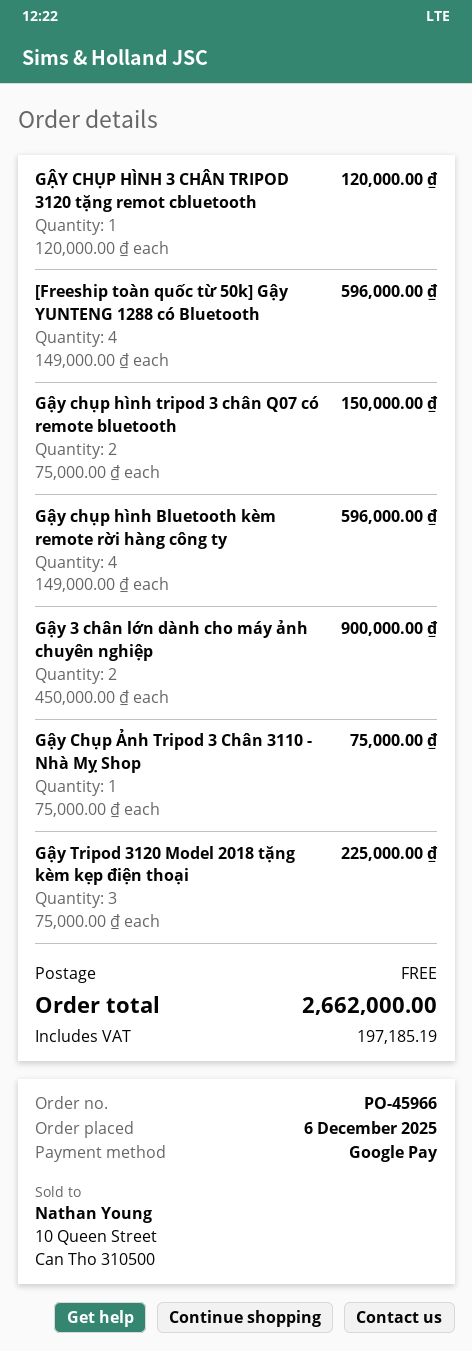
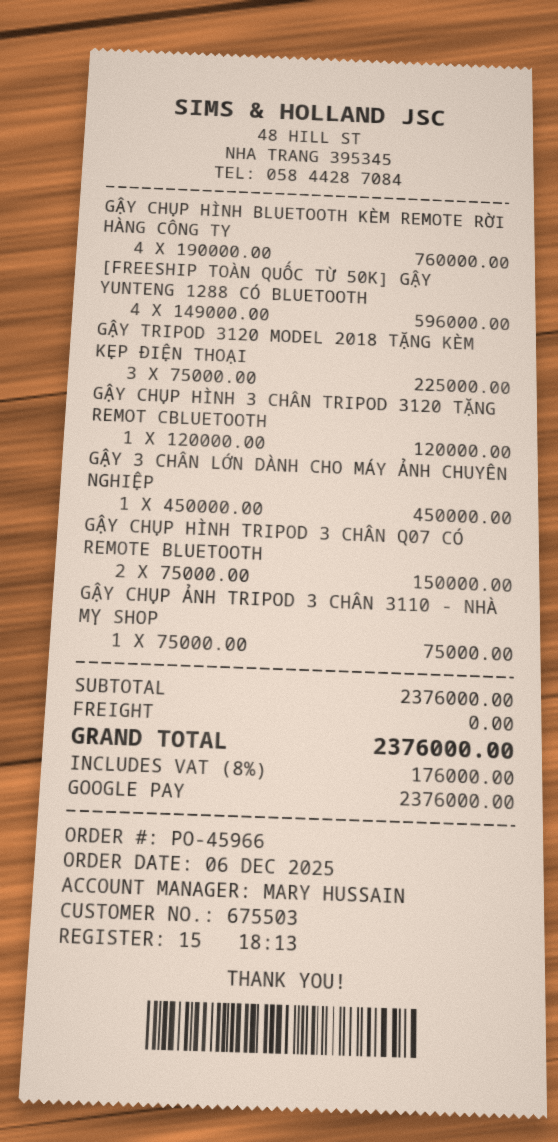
Gậy chụp hình Bluetooth kèm remote rời hàng công ty: 4 x 149000.00 = 596000.00 -> 4 x 190000.00 = 760000.00
Gậy 3 chân lớn dành cho máy ảnh chuyên nghiệp: 2 x 450000.00 = 900000.00 -> 1 x 450000.00 = 450000.00
tax: 197185.19 -> 176000.00
total: 2662000.00 -> 2376000.00

